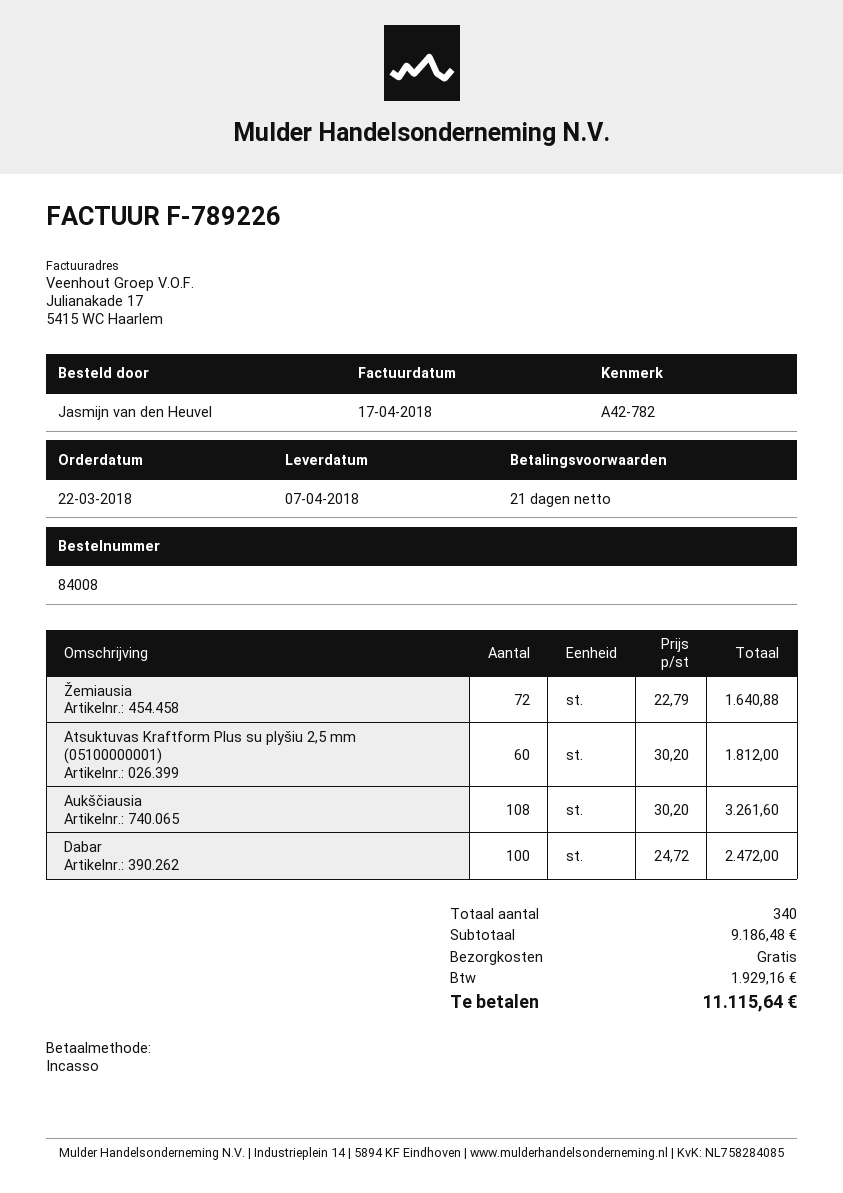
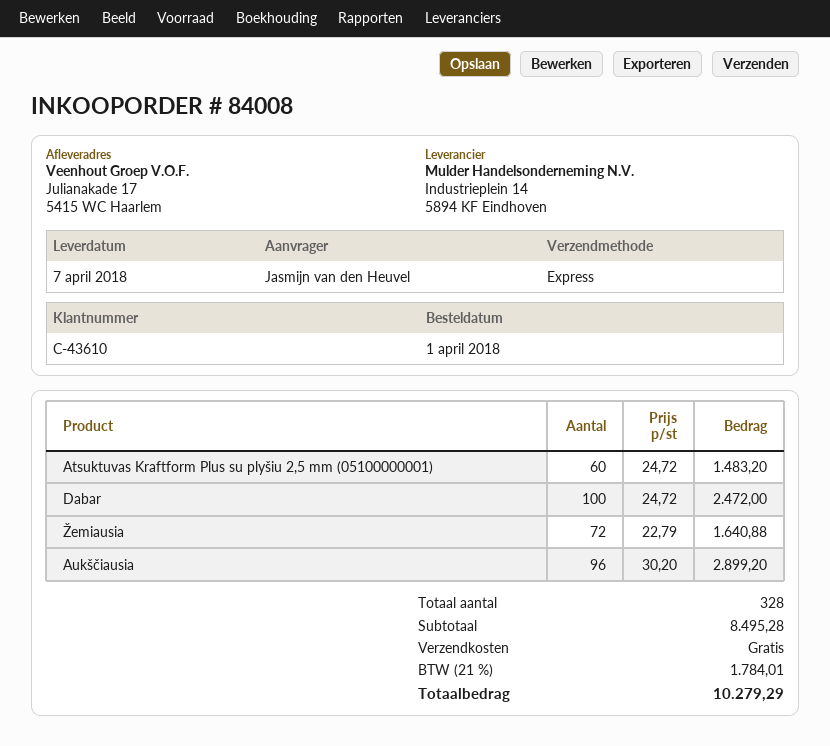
order date: 2018-03-22 -> 2018-04-01
Atsuktuvas Kraftform Plus su plyšiu 2,5 mm (05100000001): 60 x 30.20 = 1812.00 -> 60 x 24.72 = 1483.20
Aukščiausia: 108 x 30.20 = 3261.60 -> 96 x 30.20 = 2899.20
total quantity: 340 -> 328
subtotal: 9186.48 -> 8495.28
tax: 1929.16 -> 1784.01
total: 11115.64 -> 10279.29

